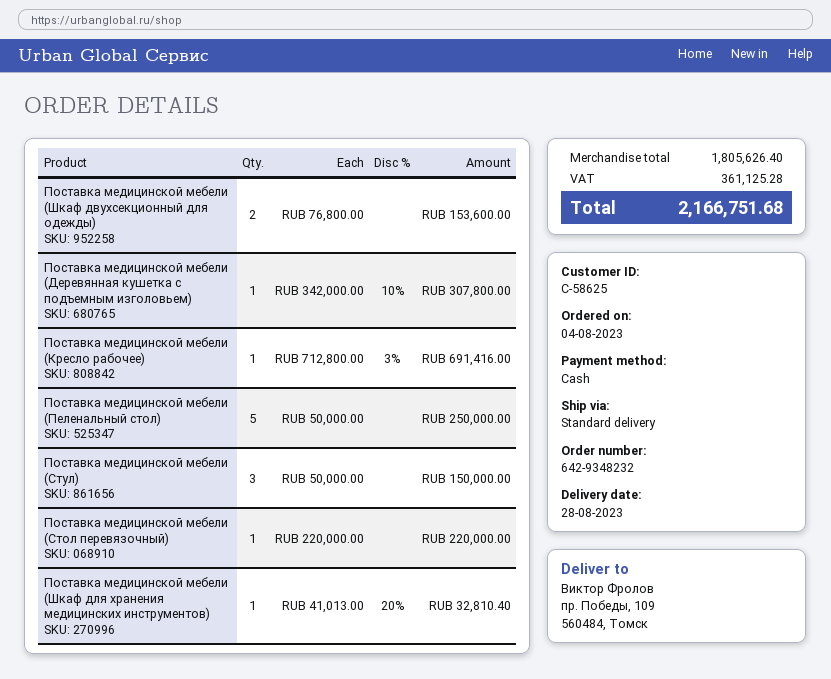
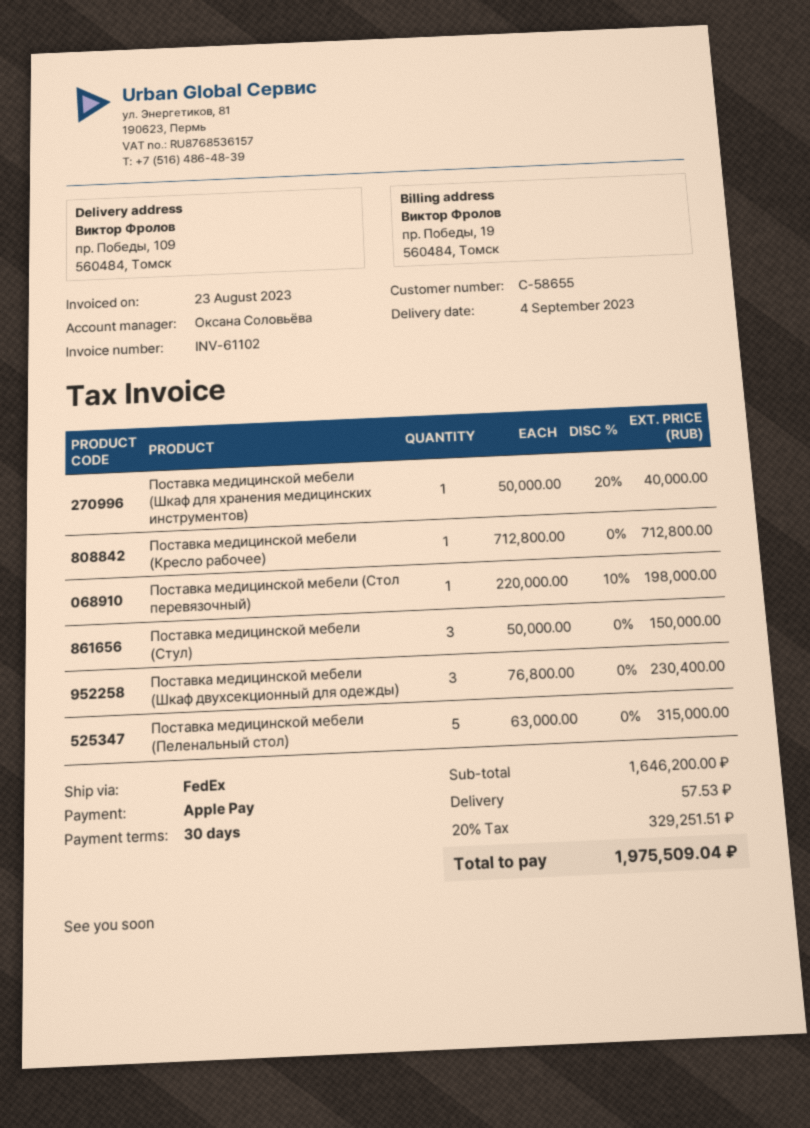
delivery date: 2023-08-28 -> 2023-09-04
customer number: C-58625 -> C-58655
payment method: cash -> Apple Pay
shipping method: standard -> FedEx
Поставка медицинской мебели (Шкаф двухсекционный для одежды): 2 x 76800.00 = 153600.00 -> 3 x 76800.00 = 230400.00
Поставка медицинской мебели (Деревянная кушетка с подъемным изголовьем): 1 x 342000.00 - 10% = 307800.00 -> none
Поставка медицинской мебели (Кресло рабочее): 1 x 712800.00 - 3% = 691416.00 -> 1 x 712800.00 = 712800.00
Поставка медицинской мебели (Пеленальный стол): 5 x 50000.00 = 250000.00 -> 5 x 63000.00 = 315000.00
Поставка медицинской мебели (Стол перевязочный): 1 x 220000.00 = 220000.00 -> 1 x 220000.00 - 10% = 198000.00
Поставка медицинской мебели (Шкаф для хранения медицинских инструментов): 1 x 41013.00 - 20% = 32810.40 -> 1 x 50000.00 - 20% = 40000.00
subtotal: 1805626.40 -> 1646200.00
shipping: none -> 57.53
tax: 361125.28 -> 329251.51
total: 2166751.68 -> 1975509.04

